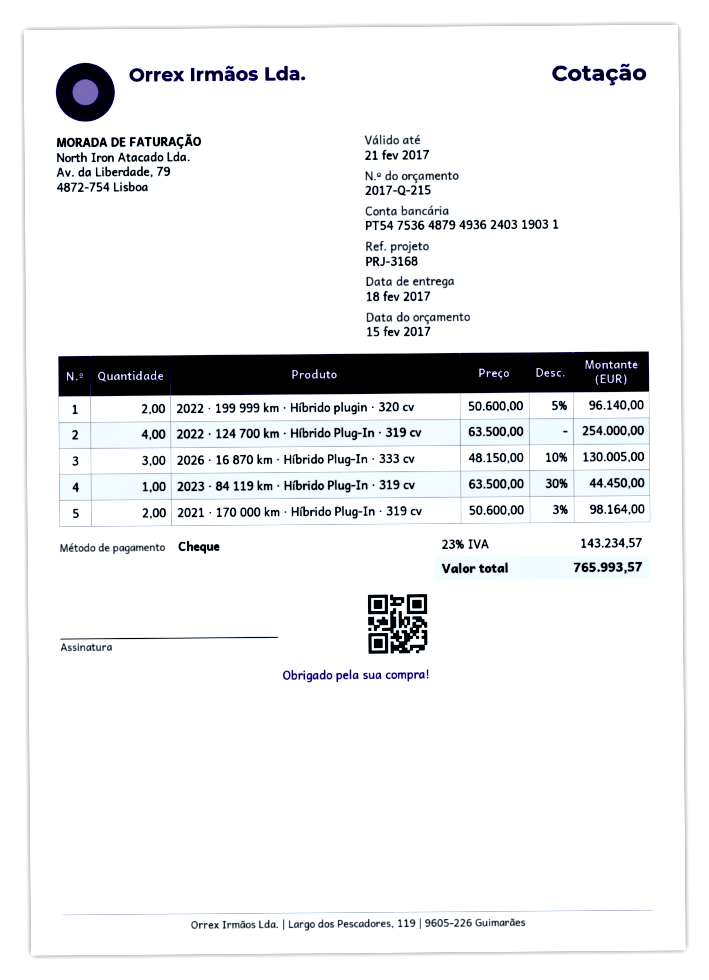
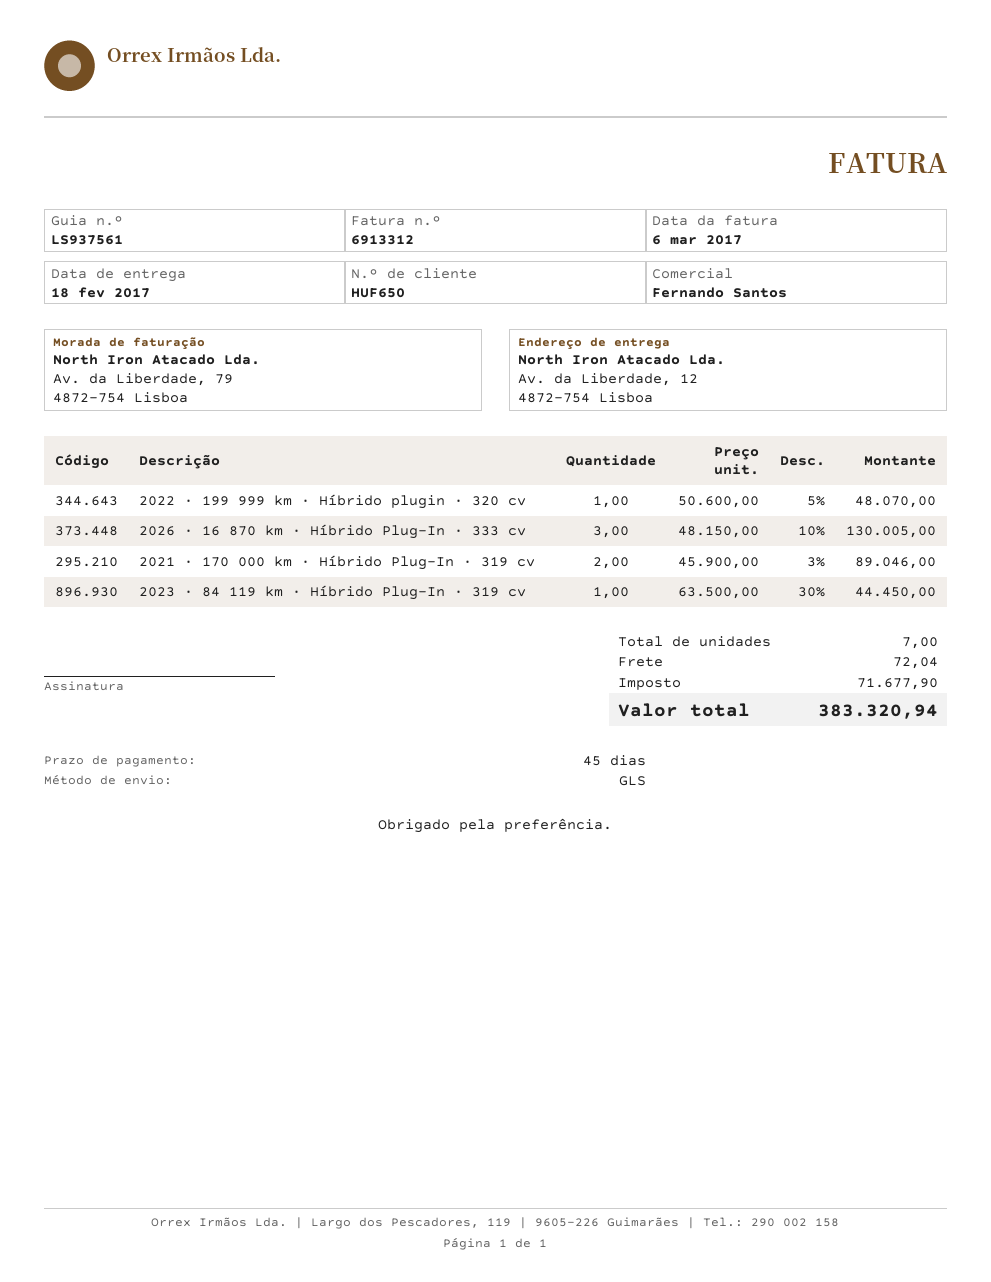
2022 · 199 999 km · Híbrido plugin · 320 cv: 2 x 50600.00 - 5% = 96140.00 -> 1 x 50600.00 - 5% = 48070.00
2022 · 124 700 km · Híbrido Plug-In · 319 cv: 4 x 63500.00 = 254000.00 -> none
2021 · 170 000 km · Híbrido Plug-In · 319 cv: 2 x 50600.00 - 3% = 98164.00 -> 2 x 45900.00 - 3% = 89046.00
shipping: none -> 72.04
tax: 143234.57 -> 71677.90
total: 765993.57 -> 383320.94

